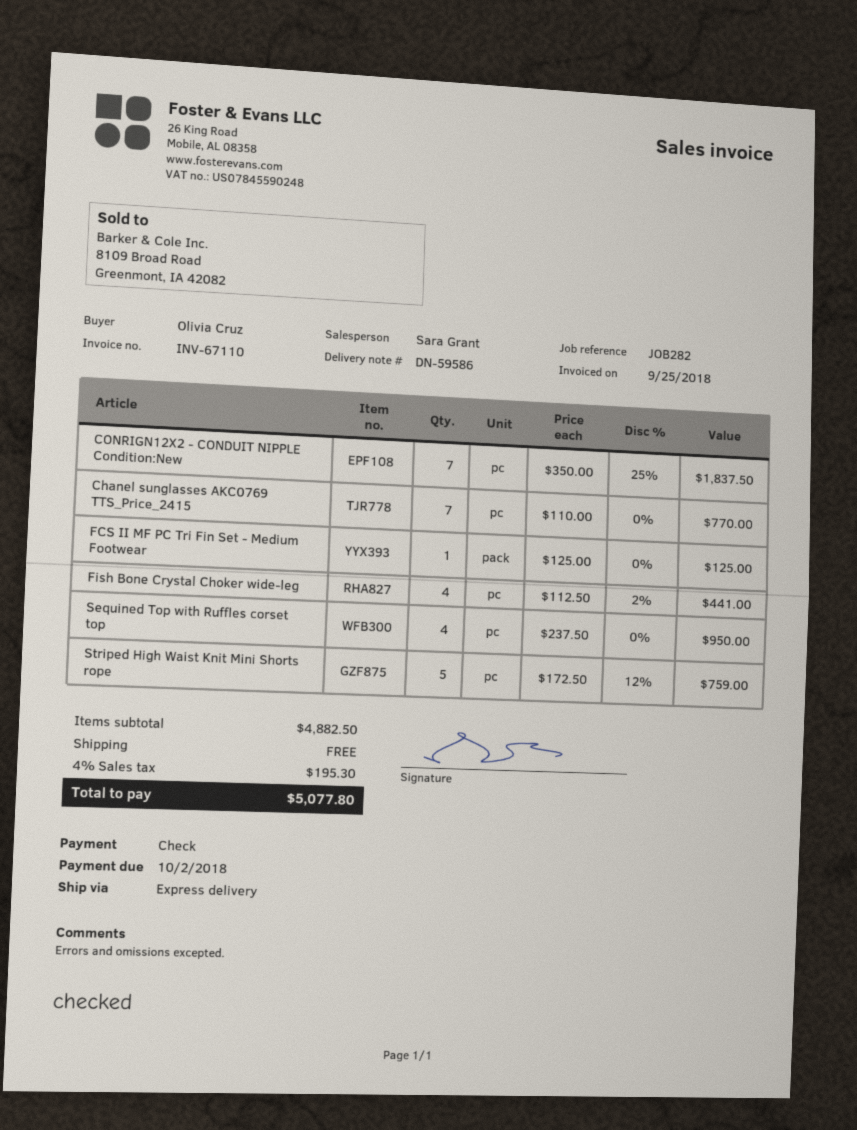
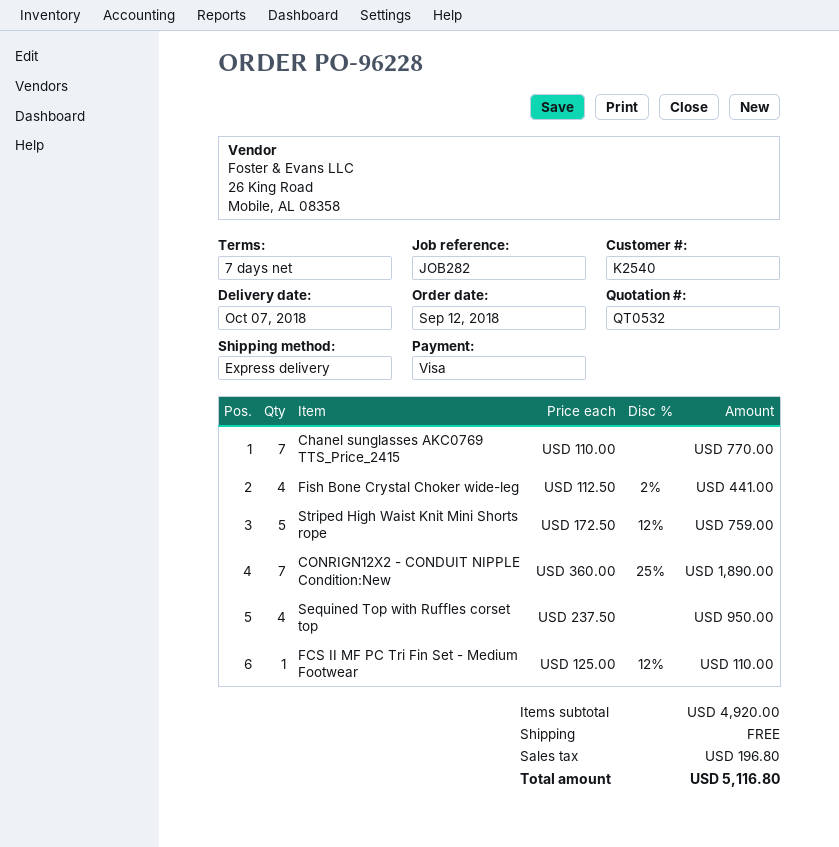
payment method: cheque -> Visa
CONRIGN12X2 - CONDUIT NIPPLE Condition:New: 7 x 350.00 - 25% = 1837.50 -> 7 x 360.00 - 25% = 1890.00
FCS II MF PC Tri Fin Set - Medium Footwear: 1 x 125.00 = 125.00 -> 1 x 125.00 - 12% = 110.00
subtotal: 4882.50 -> 4920.00
tax: 195.30 -> 196.80
total: 5077.80 -> 5116.80

